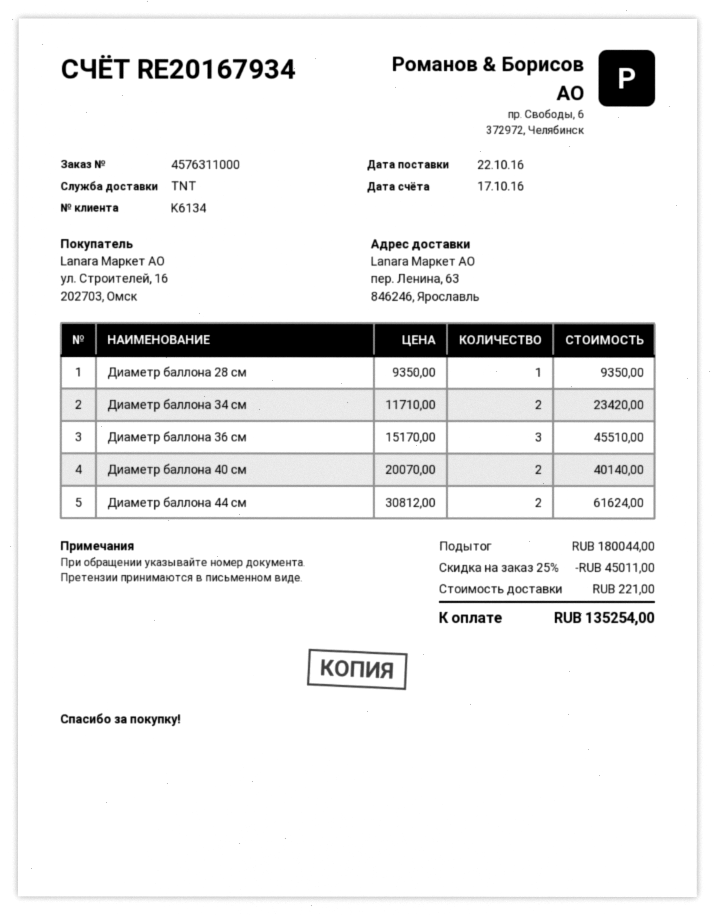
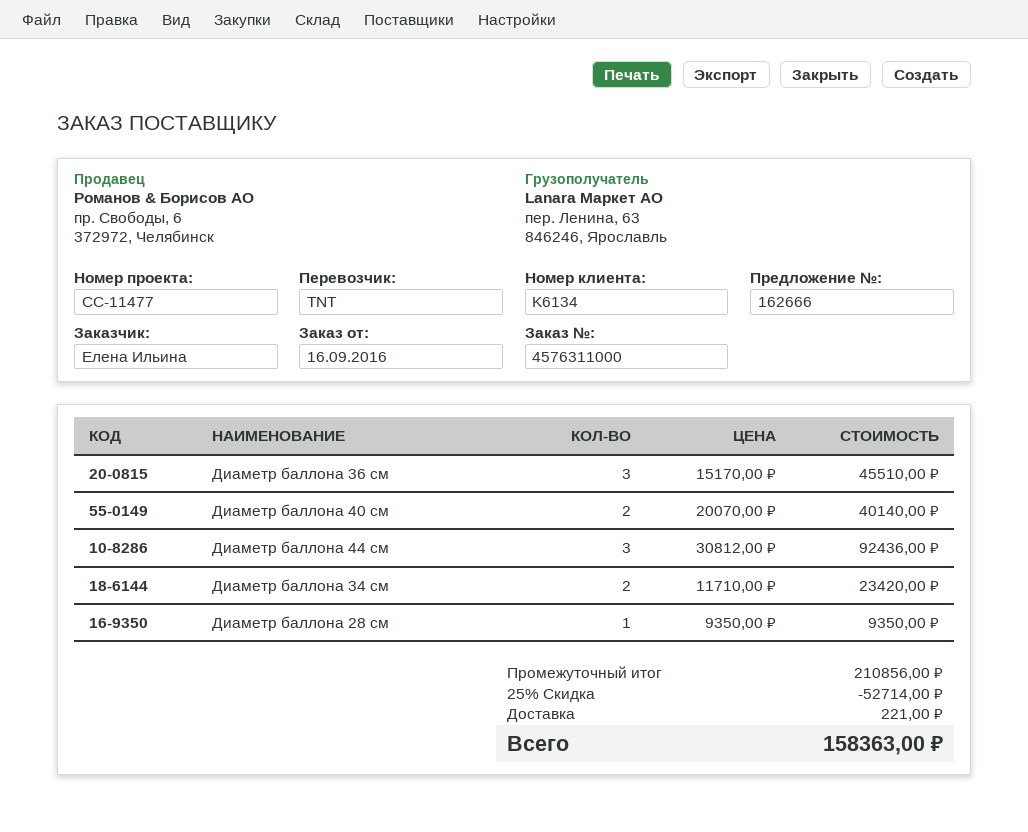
Диаметр баллона 44 см: 2 x 30812.00 = 61624.00 -> 3 x 30812.00 = 92436.00
subtotal: 180044.00 -> 210856.00
discount: 25% = 45011.00 -> 25% = 52714.00
total: 135254.00 -> 158363.00

